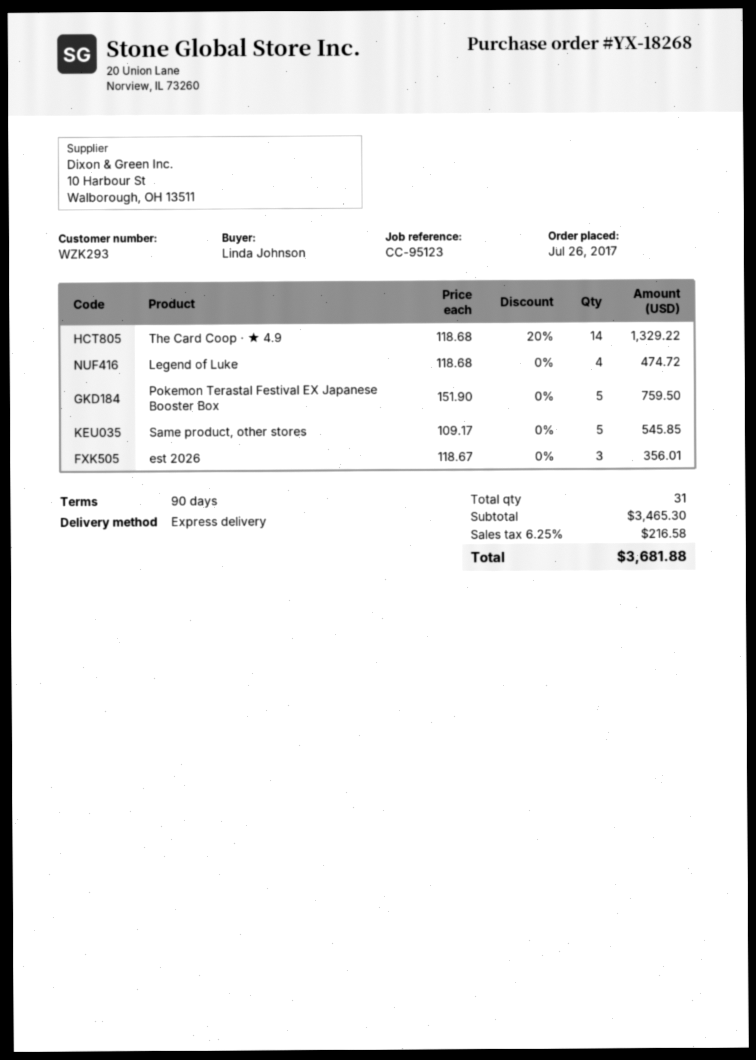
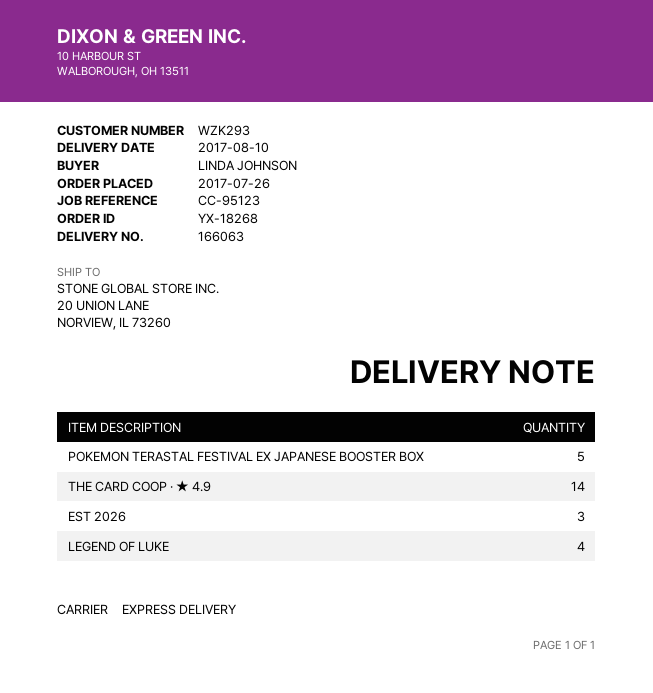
Same product, other stores: 5 -> none

